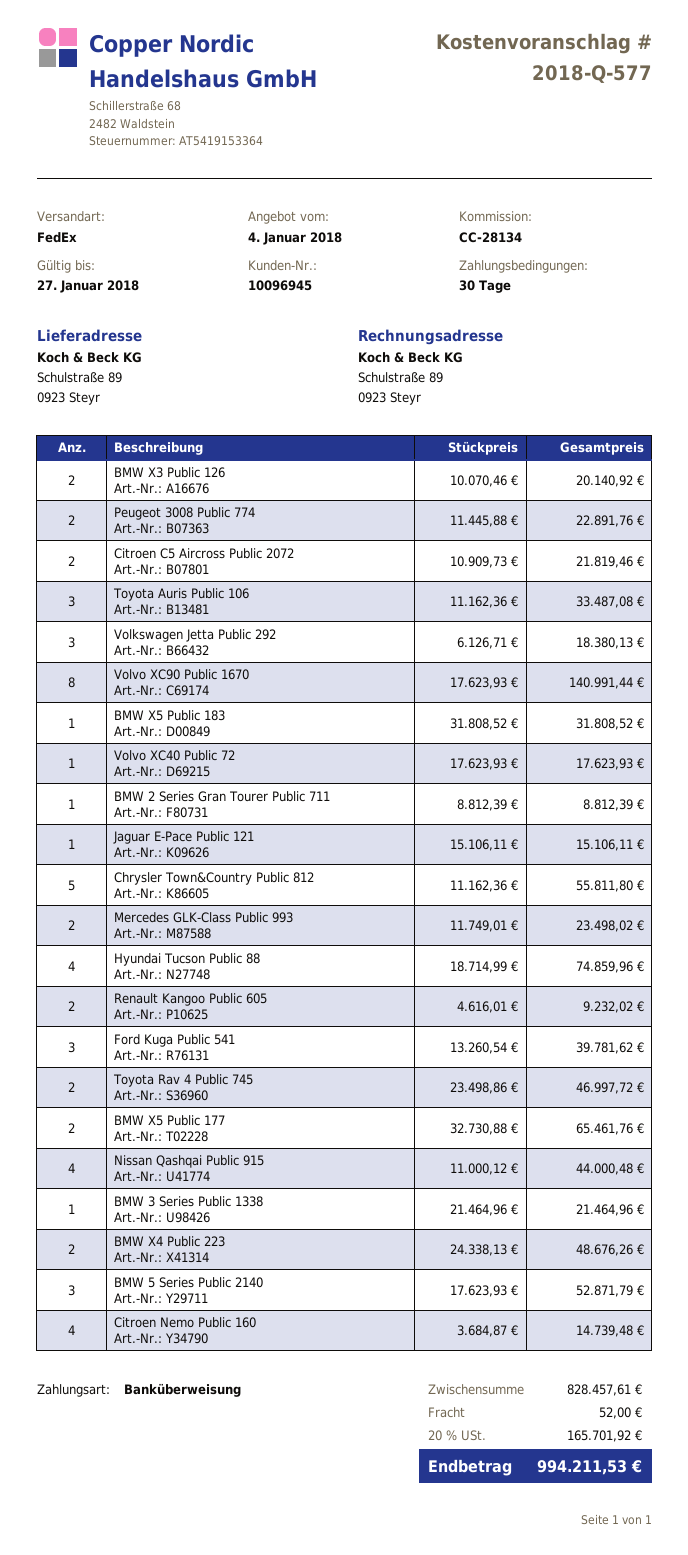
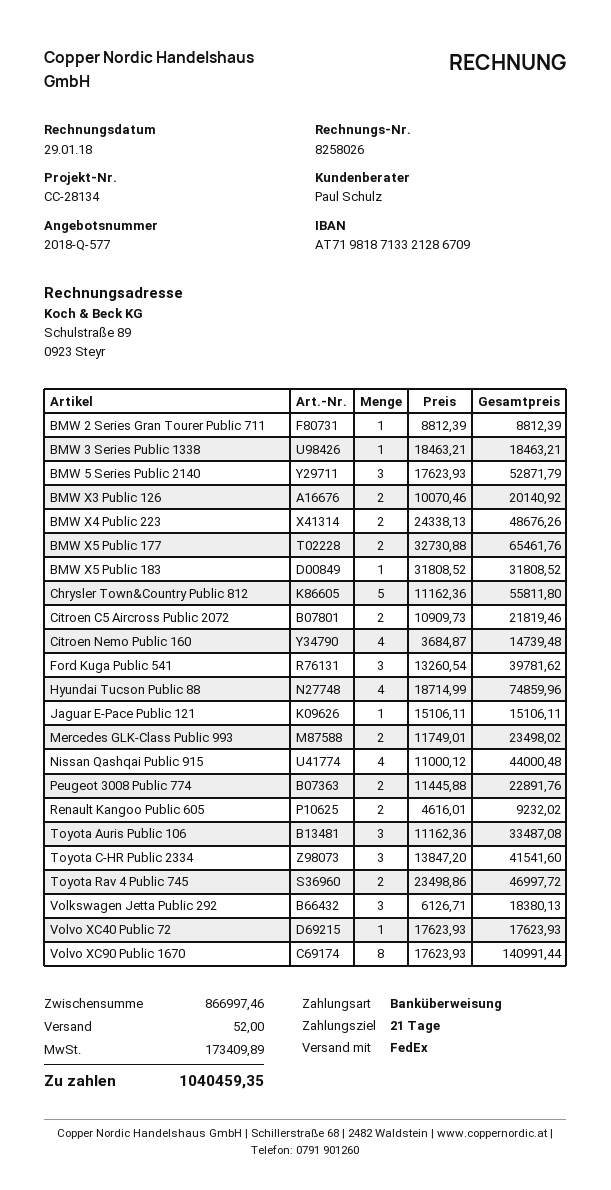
payment terms: 30 days -> 21 days
BMW 3 Series Public 1338: 1 x 21464.96 = 21464.96 -> 1 x 18463.21 = 18463.21
Toyota C-HR Public 2334: none -> 3 x 13847.20 = 41541.60
subtotal: 828457.61 -> 866997.46
tax: 165701.92 -> 173409.89
total: 994211.53 -> 1040459.35

